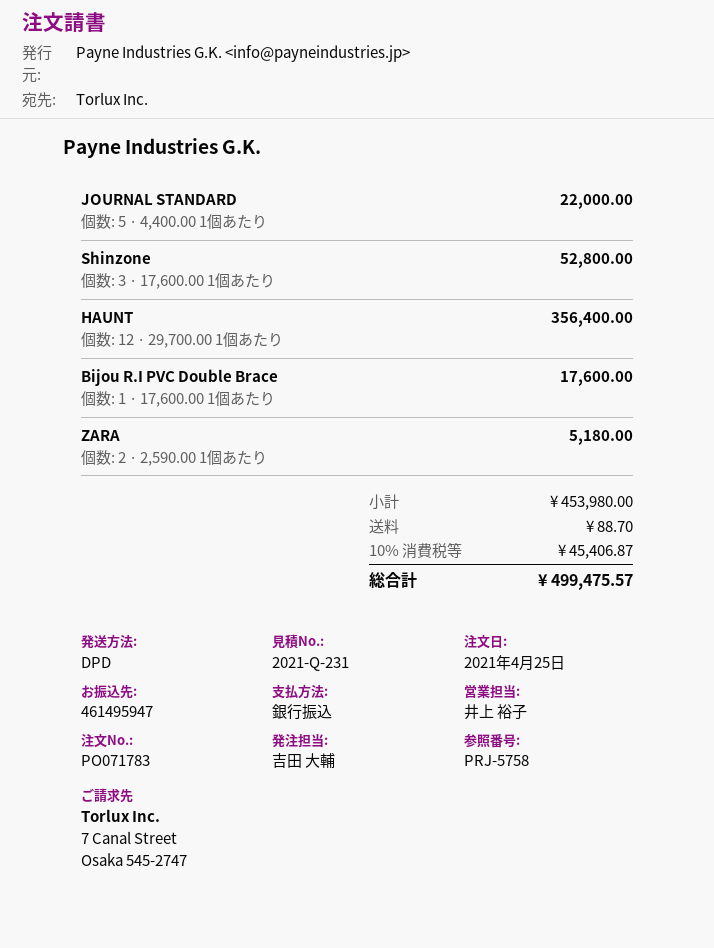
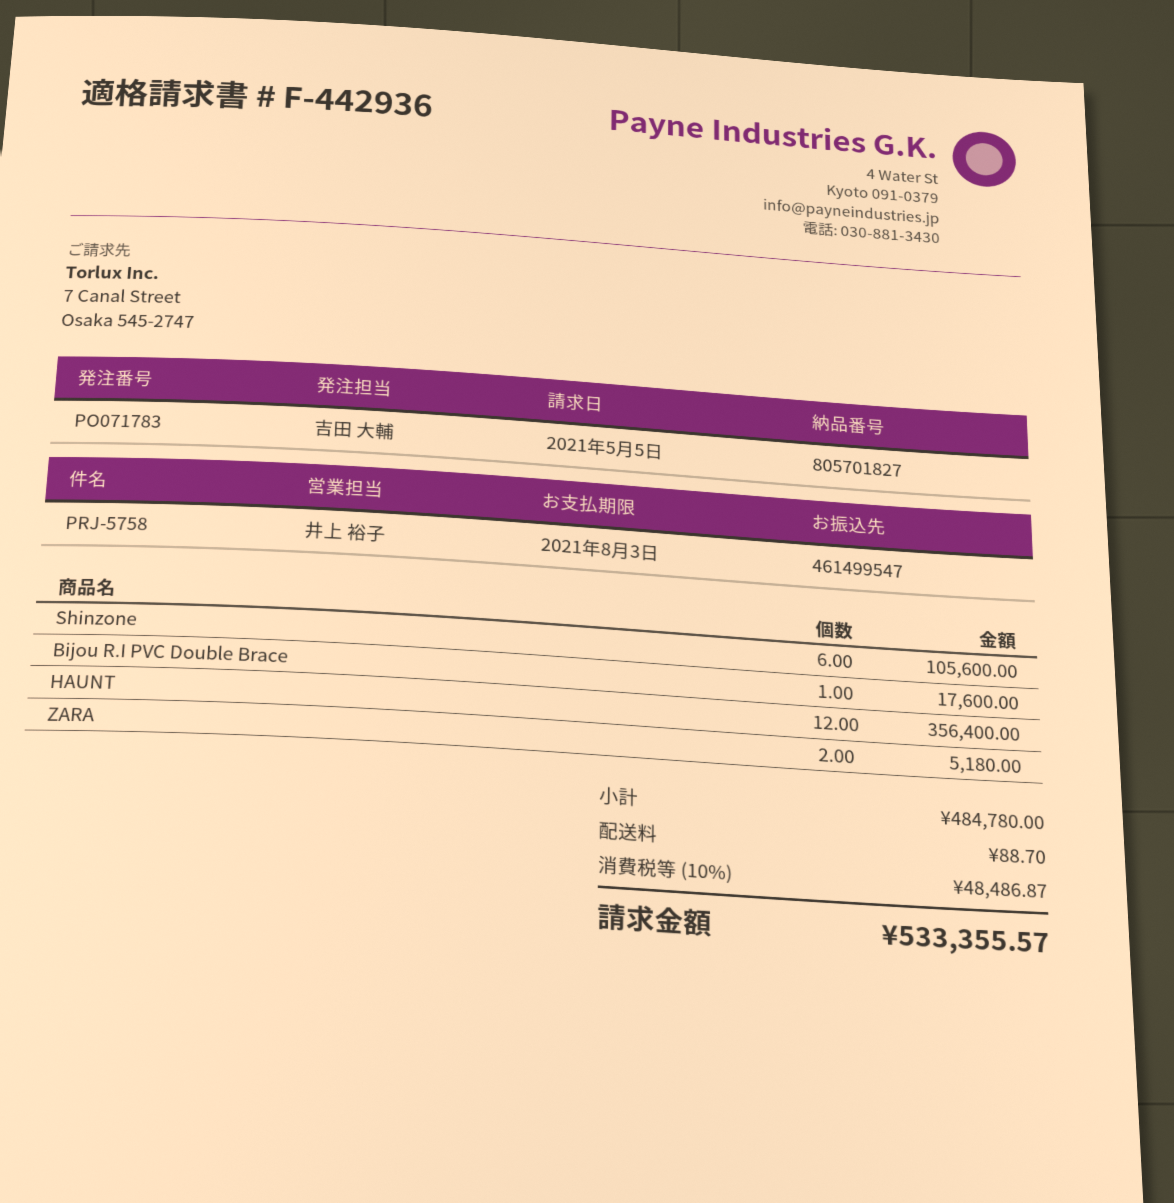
bank account: 461495947 -> 461499547
JOURNAL STANDARD: 5 for 22000.00 -> none
Shinzone: 3 for 52800.00 -> 6 for 105600.00
subtotal: 453980.00 -> 484780.00
tax: 10% = 45406.87 -> 10% = 48486.87
total: 499475.57 -> 533355.57

